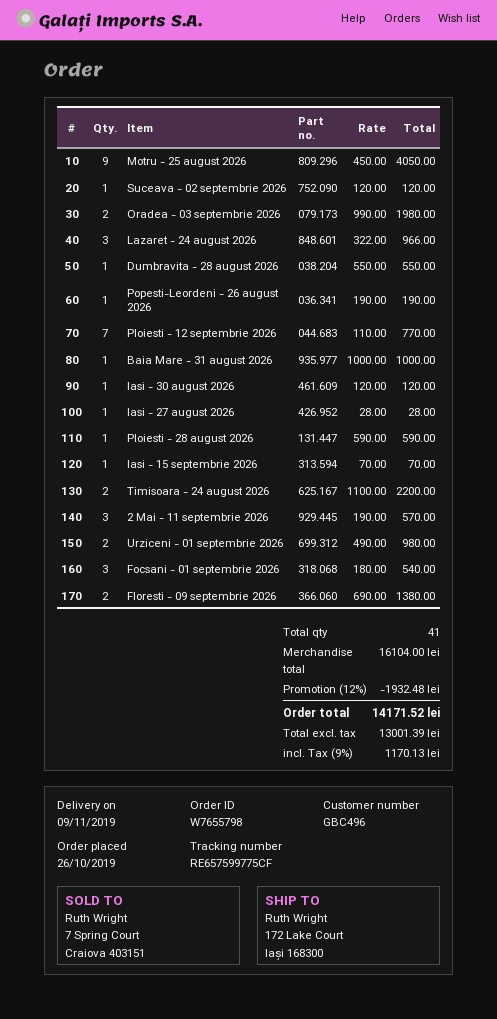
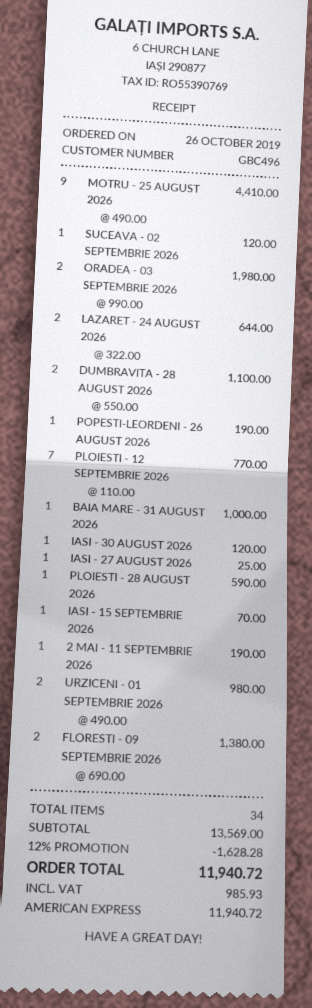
Motru - 25 august 2026: 9 x 450.00 = 4050.00 -> 9 x 490.00 = 4410.00
Lazaret - 24 august 2026: 3 x 322.00 = 966.00 -> 2 x 322.00 = 644.00
Dumbravita - 28 august 2026: 1 x 550.00 = 550.00 -> 2 x 550.00 = 1100.00
Iasi - 27 august 2026: 1 x 28.00 = 28.00 -> 1 x 25.00 = 25.00
Timisoara - 24 august 2026: 2 x 1100.00 = 2200.00 -> none
2 Mai - 11 septembrie 2026: 3 x 190.00 = 570.00 -> 1 x 190.00 = 190.00
Focsani - 01 septembrie 2026: 3 x 180.00 = 540.00 -> none
total quantity: 41 -> 34
subtotal: 16104.00 -> 13569.00
discount: 12% = 1932.48 -> 12% = 1628.28
tax: 1170.13 -> 985.93
total: 14171.52 -> 11940.72

